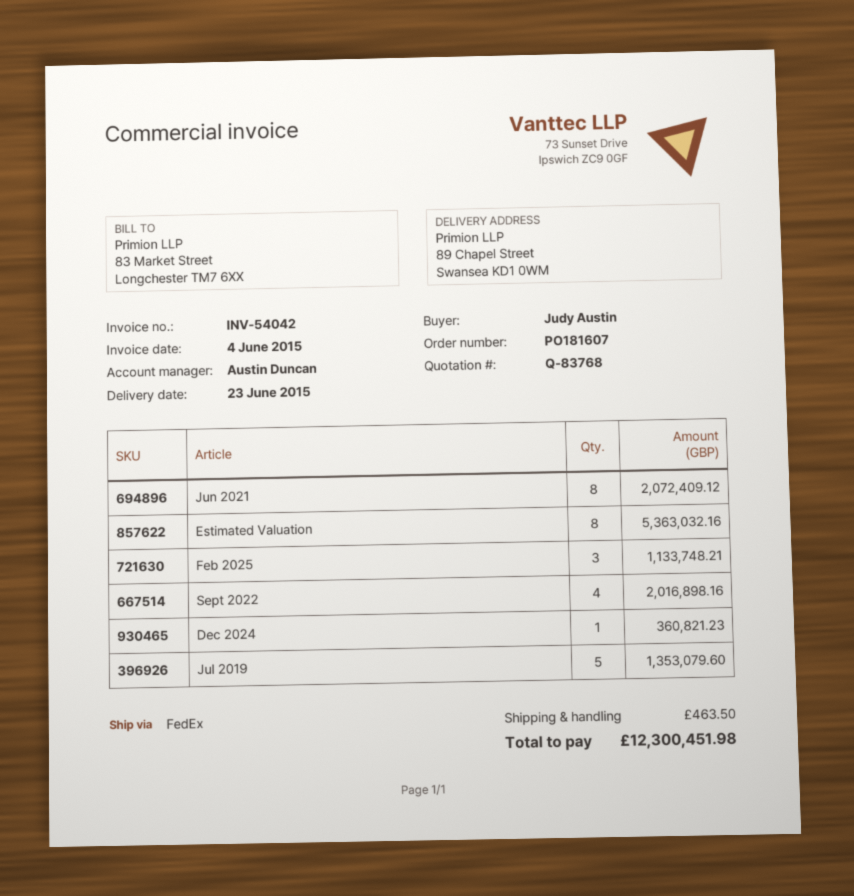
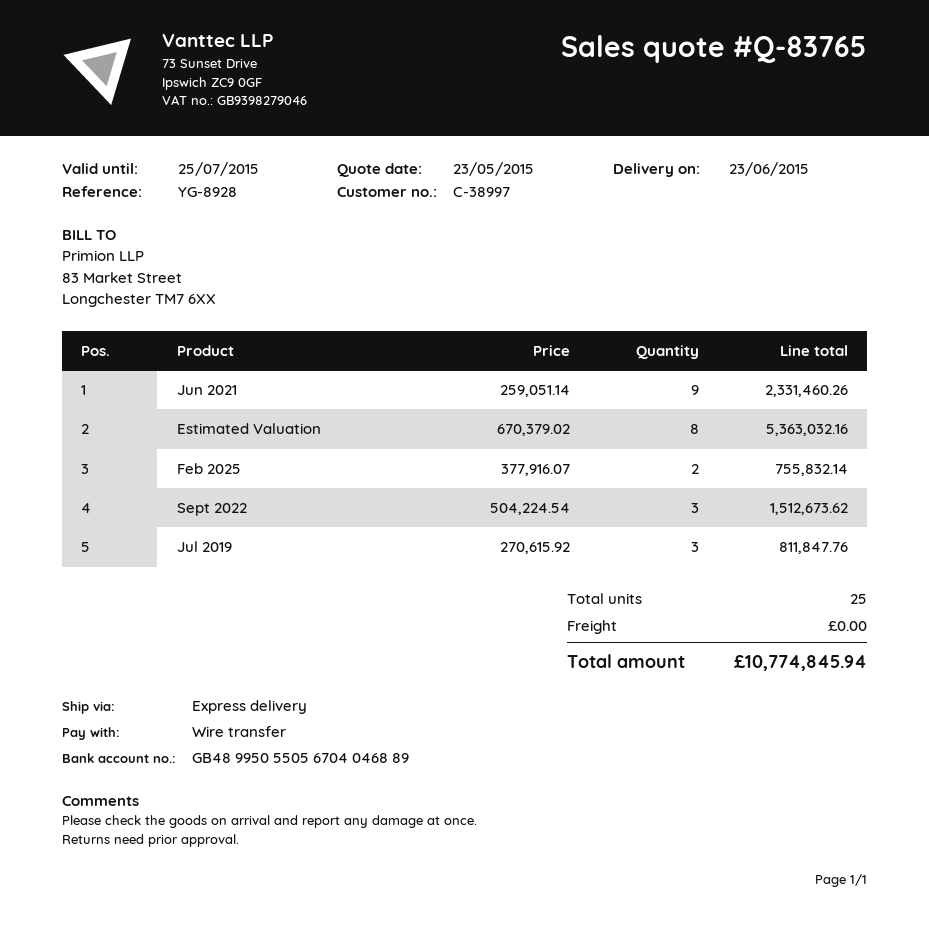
quote number: Q-83768 -> Q-83765
shipping method: FedEx -> express
Jun 2021: 8 for 2072409.12 -> 9 for 2331460.26
Feb 2025: 3 for 1133748.21 -> 2 for 755832.14
Sept 2022: 4 for 2016898.16 -> 3 for 1512673.62
Dec 2024: 1 for 360821.23 -> none
Jul 2019: 5 for 1353079.60 -> 3 for 811847.76
shipping: 463.50 -> 0.00
total: 12300451.98 -> 10774845.94

